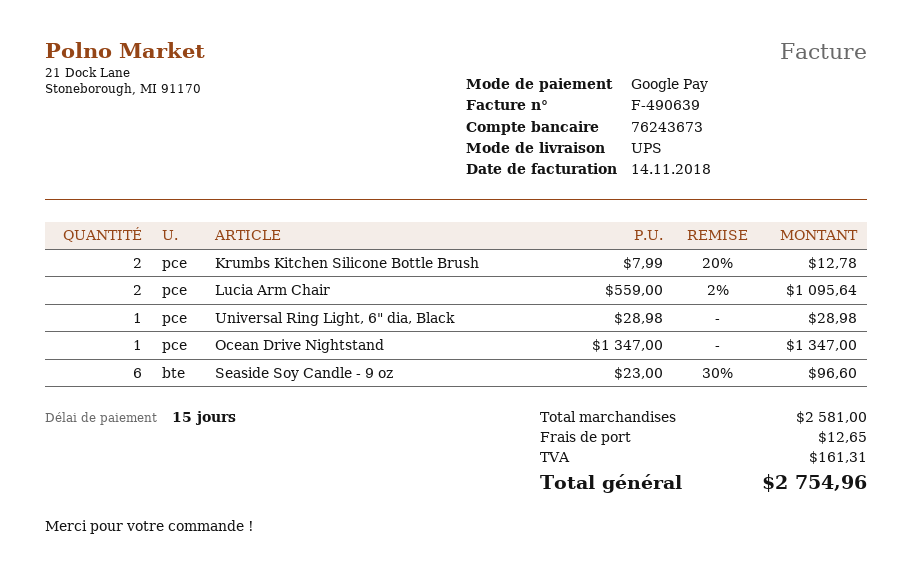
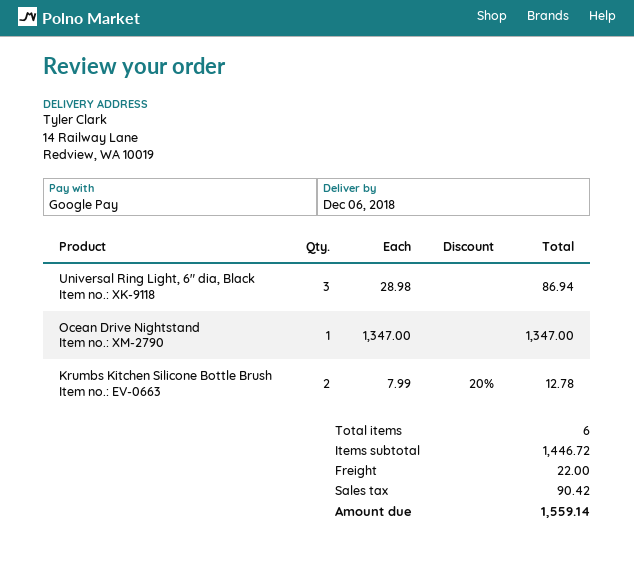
Lucia Arm Chair: 2 x 559.00 - 2% = 1095.64 -> none
Universal Ring Light, 6" dia, Black: 1 x 28.98 = 28.98 -> 3 x 28.98 = 86.94
Seaside Soy Candle - 9 oz: 6 x 23.00 - 30% = 96.60 -> none
subtotal: 2581.00 -> 1446.72
shipping: 12.65 -> 22.00
tax: 161.31 -> 90.42
total: 2754.96 -> 1559.14

